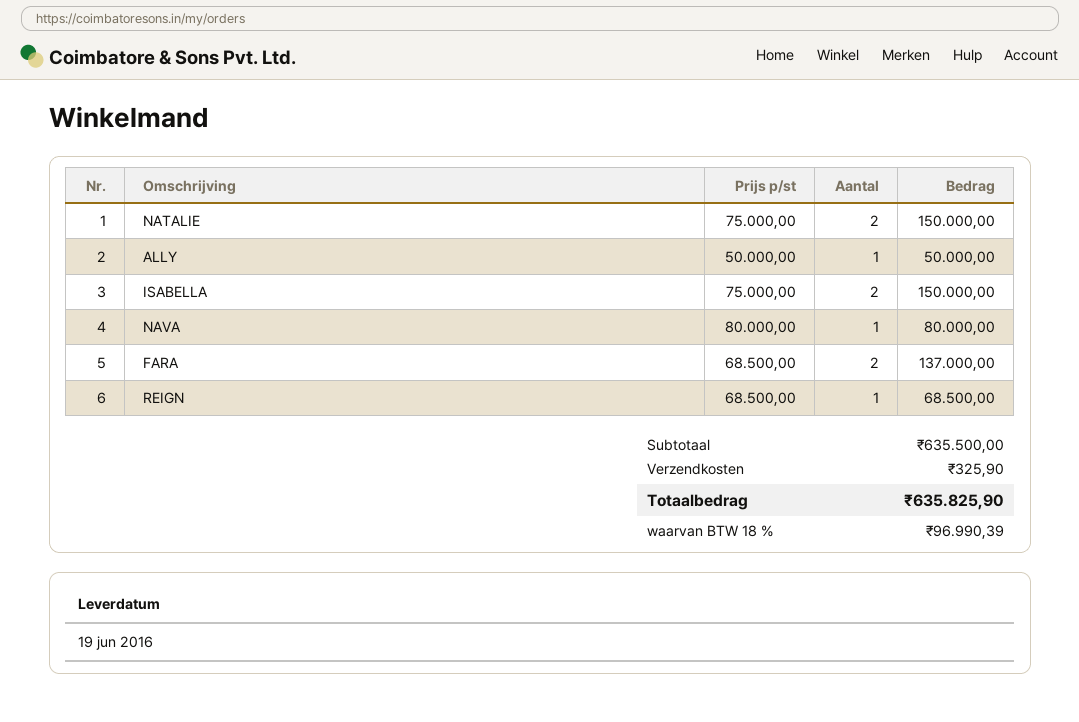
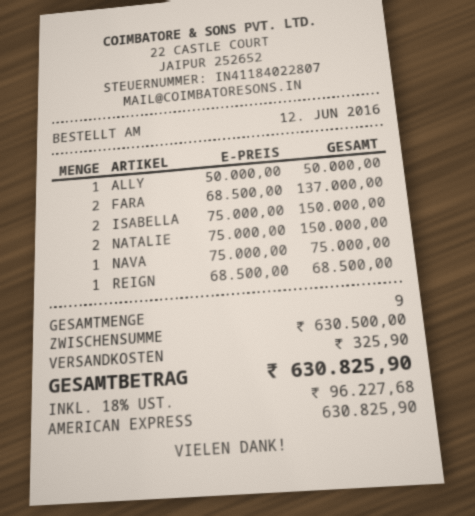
NAVA: 1 x 80000.00 = 80000.00 -> 1 x 75000.00 = 75000.00
subtotal: 635500.00 -> 630500.00
tax: 18% = 96990.39 -> 18% = 96227.68
total: 635825.90 -> 630825.90

